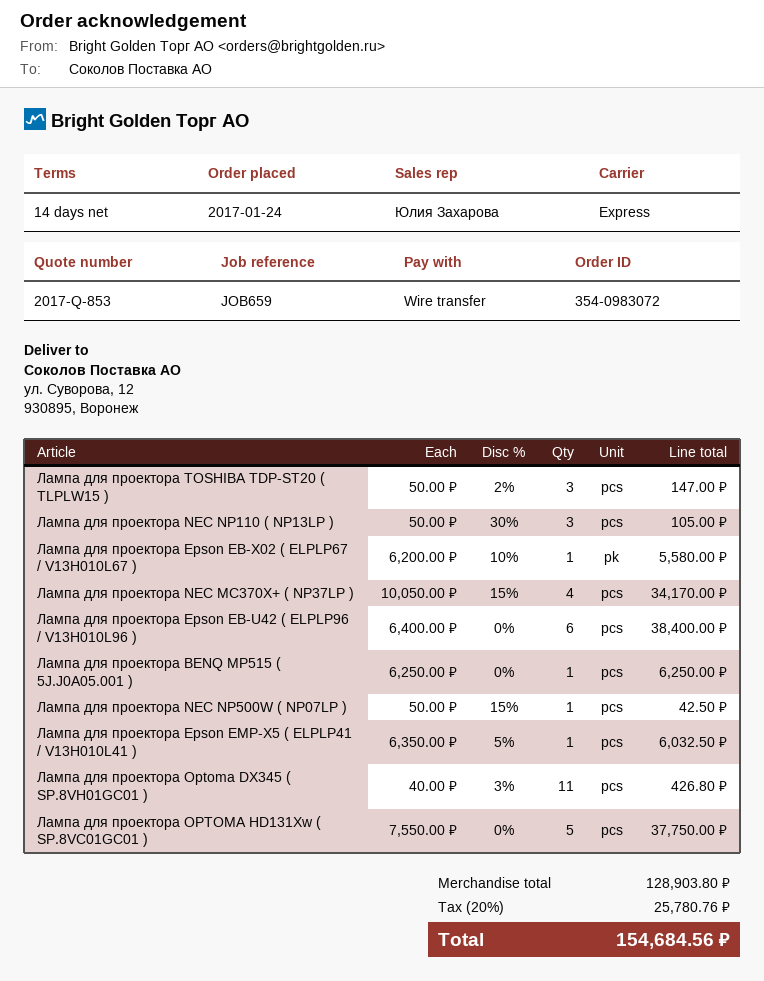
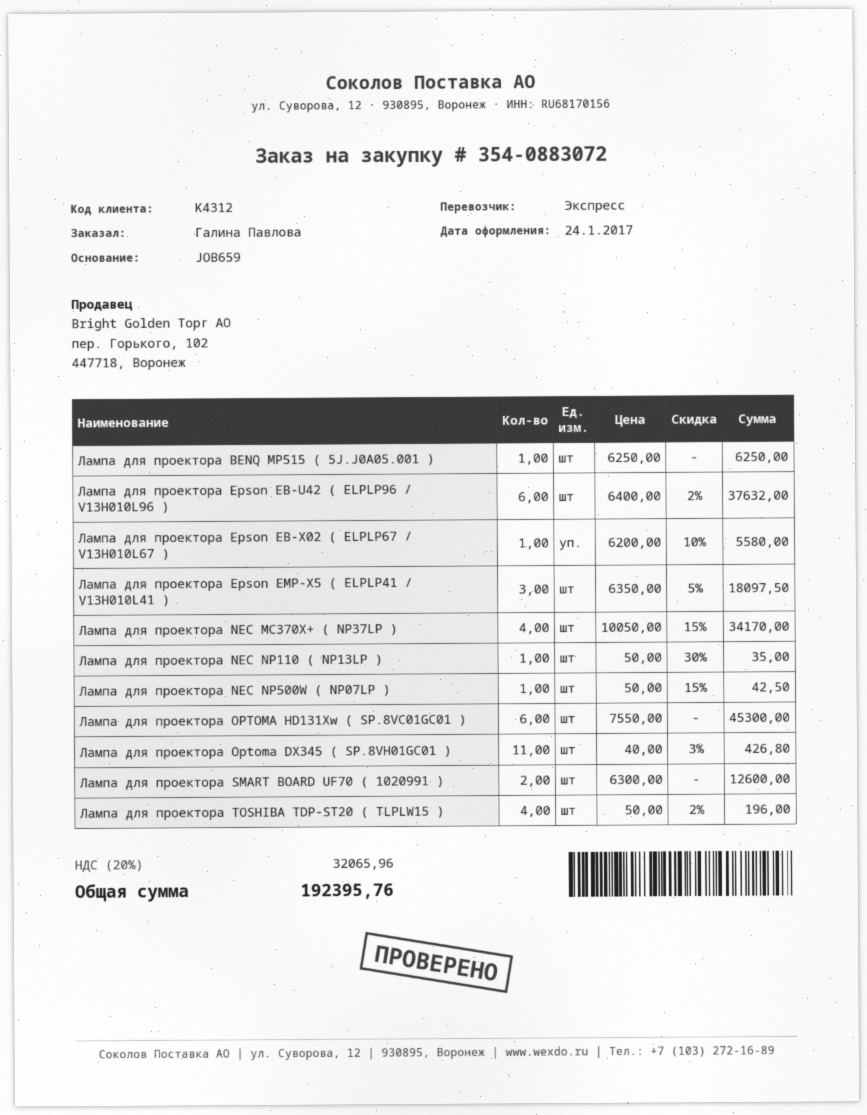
order number: 354-0983072 -> 354-0883072
Лампа для проектора TOSHIBA TDP-ST20 ( TLPLW15 ): 3 x 50.00 - 2% = 147.00 -> 4 x 50.00 - 2% = 196.00
Лампа для проектора NEC NP110 ( NP13LP ): 3 x 50.00 - 30% = 105.00 -> 1 x 50.00 - 30% = 35.00
Лампа для проектора Epson EB-U42 ( ELPLP96 / V13H010L96 ): 6 x 6400.00 = 38400.00 -> 6 x 6400.00 - 2% = 37632.00
Лампа для проектора Epson EMP-X5 ( ELPLP41 / V13H010L41 ): 1 x 6350.00 - 5% = 6032.50 -> 3 x 6350.00 - 5% = 18097.50
Лампа для проектора OPTOMA HD131Xw ( SP.8VC01GC01 ): 5 x 7550.00 = 37750.00 -> 6 x 7550.00 = 45300.00
Лампа для проектора SMART BOARD UF70 ( 1020991 ): none -> 2 x 6300.00 = 12600.00
tax: 20% = 25780.76 -> 20% = 32065.96
total: 154684.56 -> 192395.76

